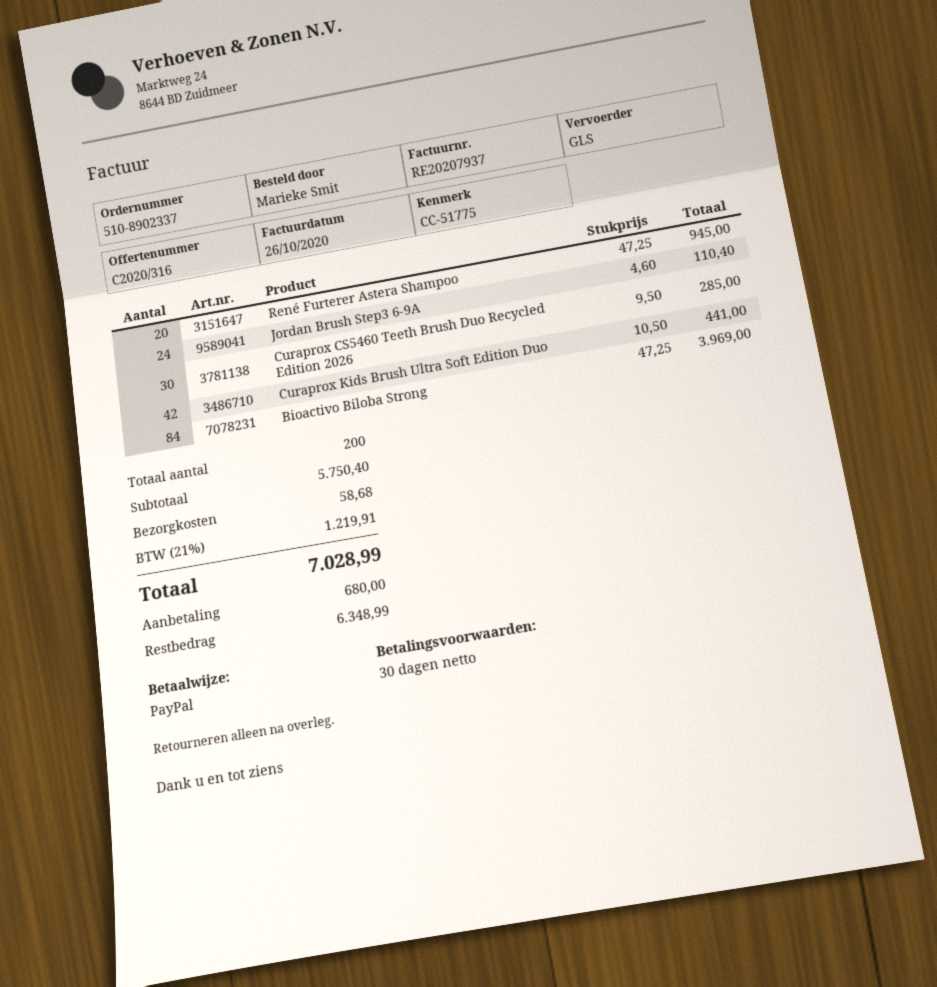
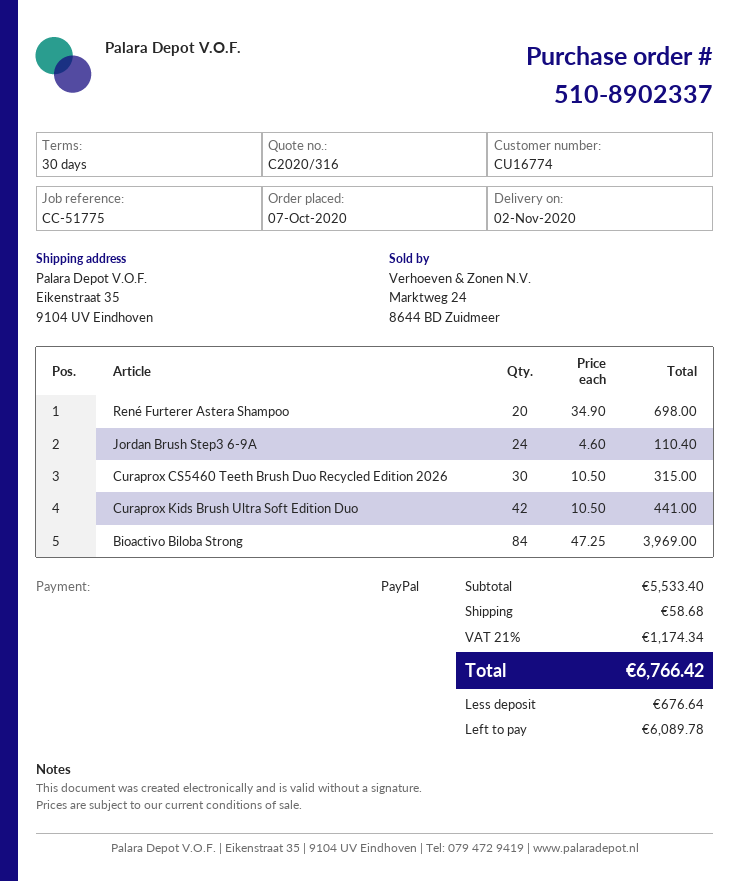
René Furterer Astera Shampoo: 20 x 47.25 = 945.00 -> 20 x 34.90 = 698.00
Curaprox CS5460 Teeth Brush Duo Recycled Edition 2026: 30 x 9.50 = 285.00 -> 30 x 10.50 = 315.00
subtotal: 5750.40 -> 5533.40
tax: 21% = 1219.91 -> 21% = 1174.34
total: 7028.99 -> 6766.42
deposit: 680.00 -> 676.64
balance: 6348.99 -> 6089.78

